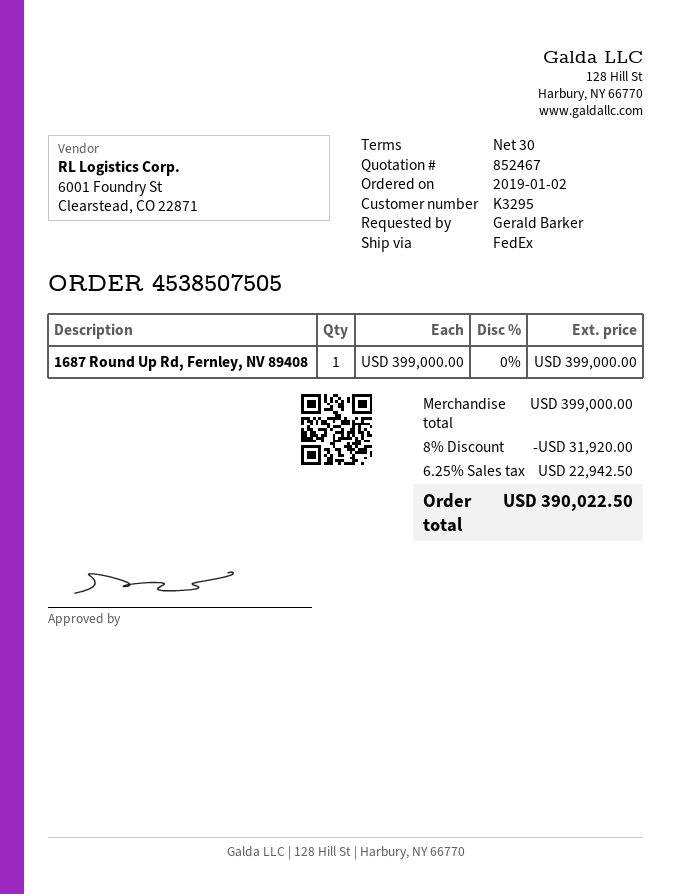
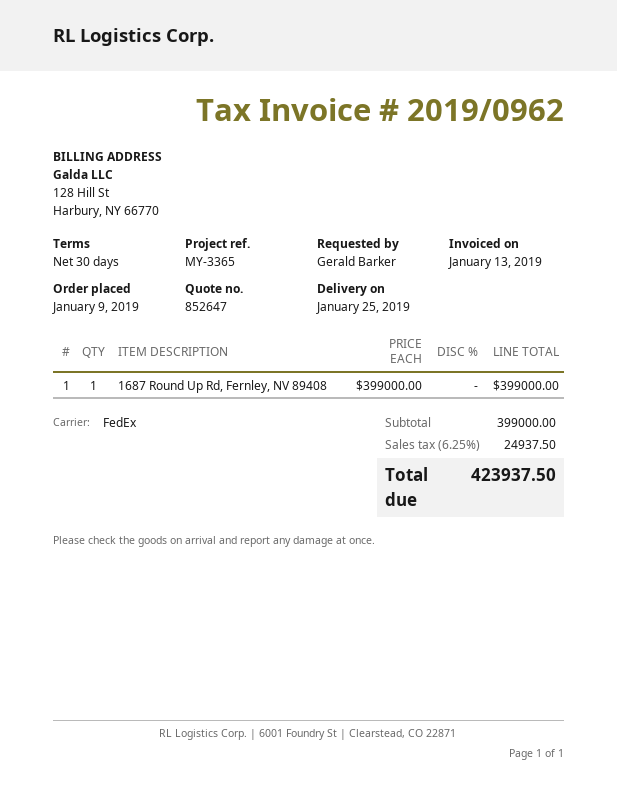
quote number: 852467 -> 852647
order date: 2019-01-02 -> 2019-01-09
discount: 8% = 31920.00 -> none
tax: 6.25% = 22942.50 -> 6.25% = 24937.50
total: 390022.50 -> 423937.50

